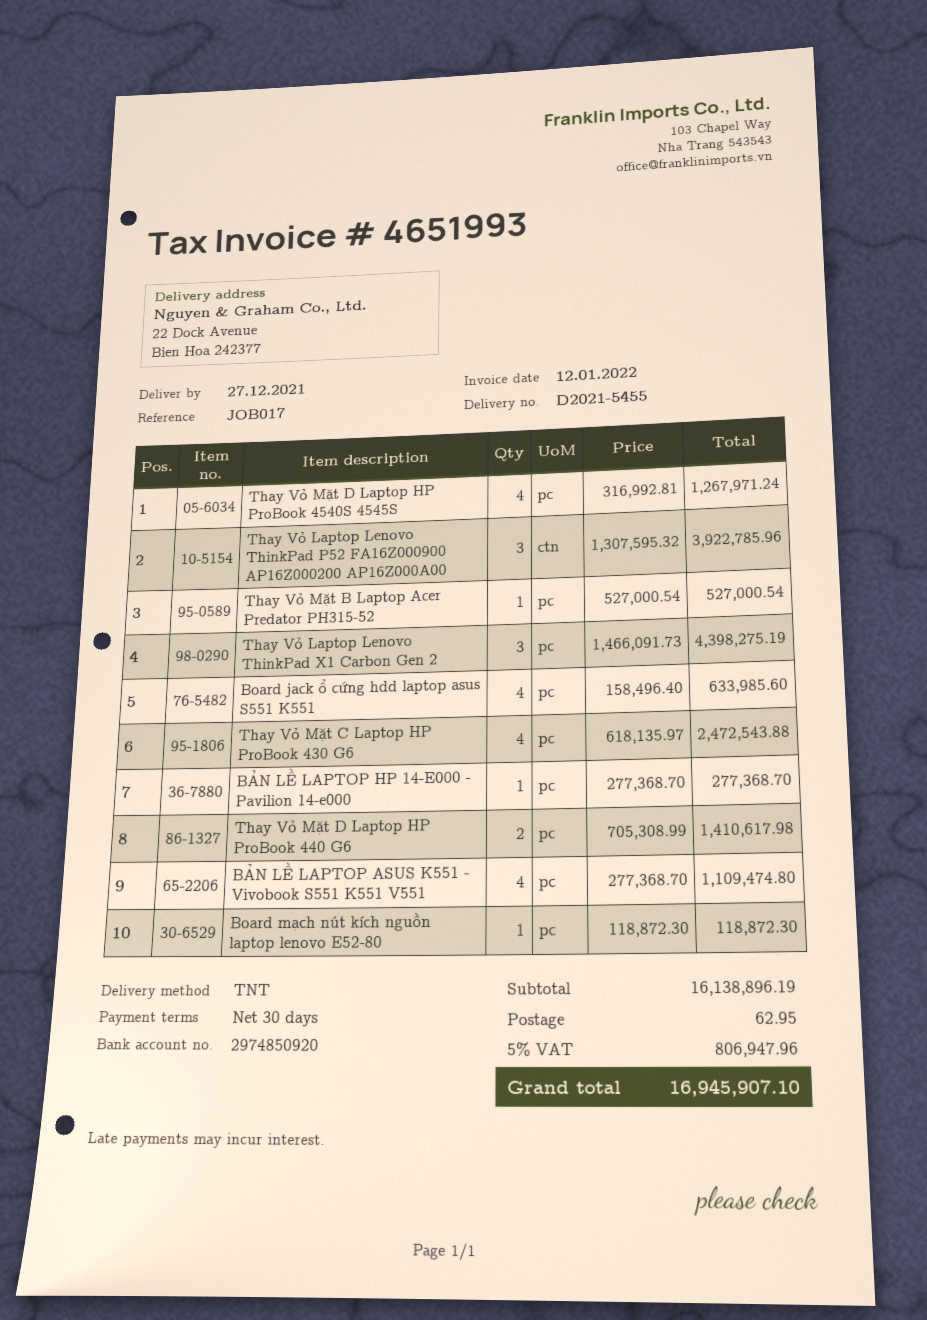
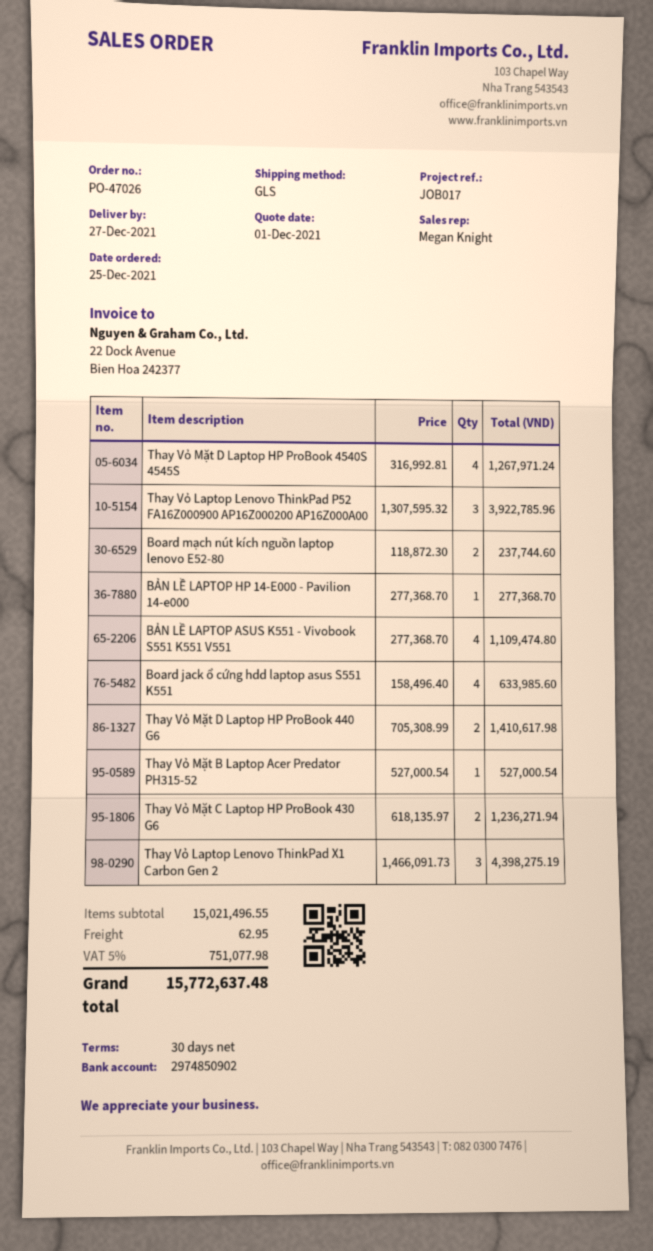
bank account: 2974850920 -> 2974850902
shipping method: TNT -> GLS
Thay Vỏ Mặt C Laptop HP ProBook 430 G6: 4 x 618135.97 = 2472543.88 -> 2 x 618135.97 = 1236271.94
Board mạch nút kích nguồn laptop lenovo E52-80: 1 x 118872.30 = 118872.30 -> 2 x 118872.30 = 237744.60
subtotal: 16138896.19 -> 15021496.55
tax: 5% = 806947.96 -> 5% = 751077.98
total: 16945907.10 -> 15772637.48

